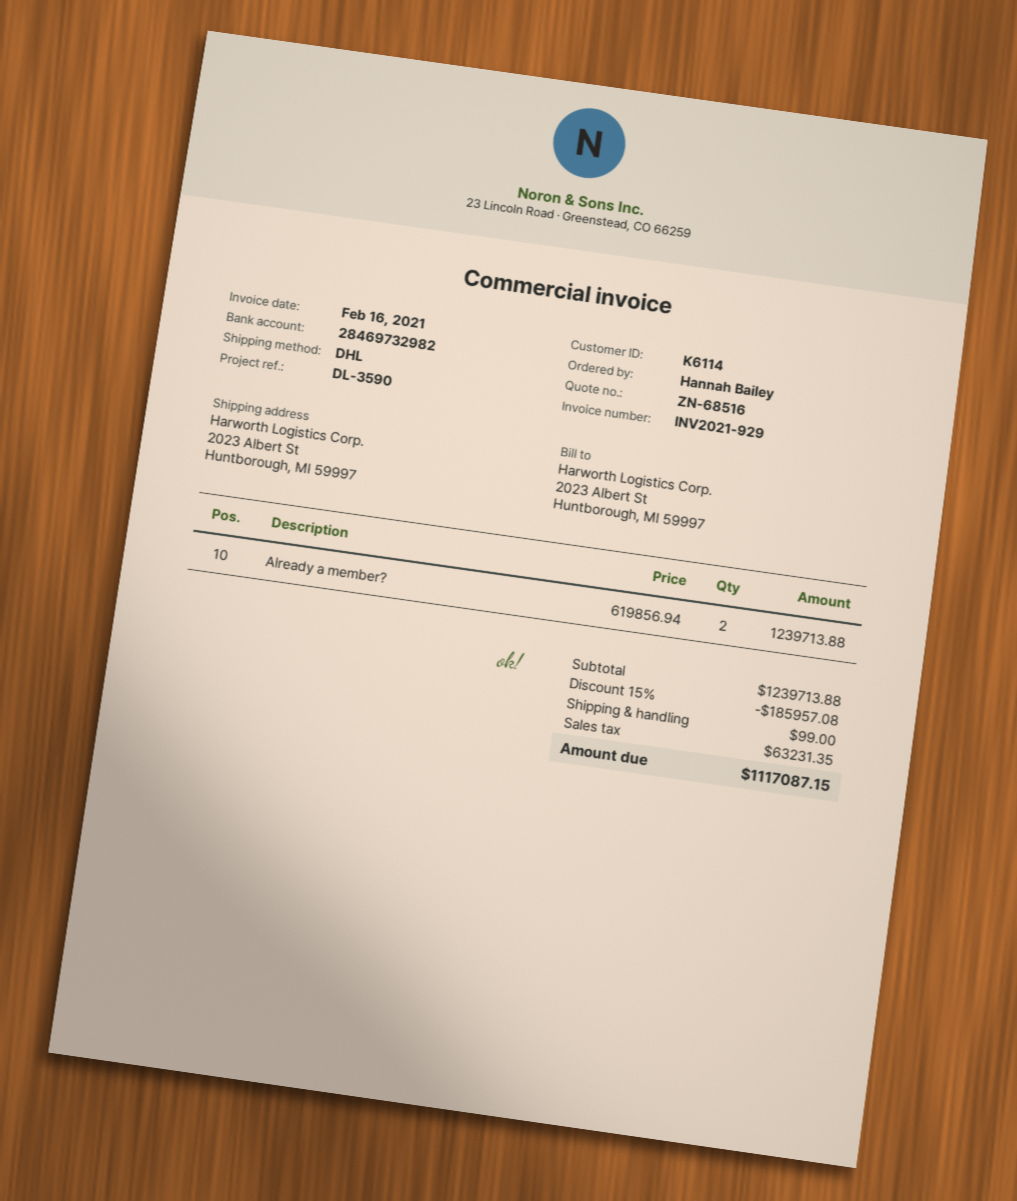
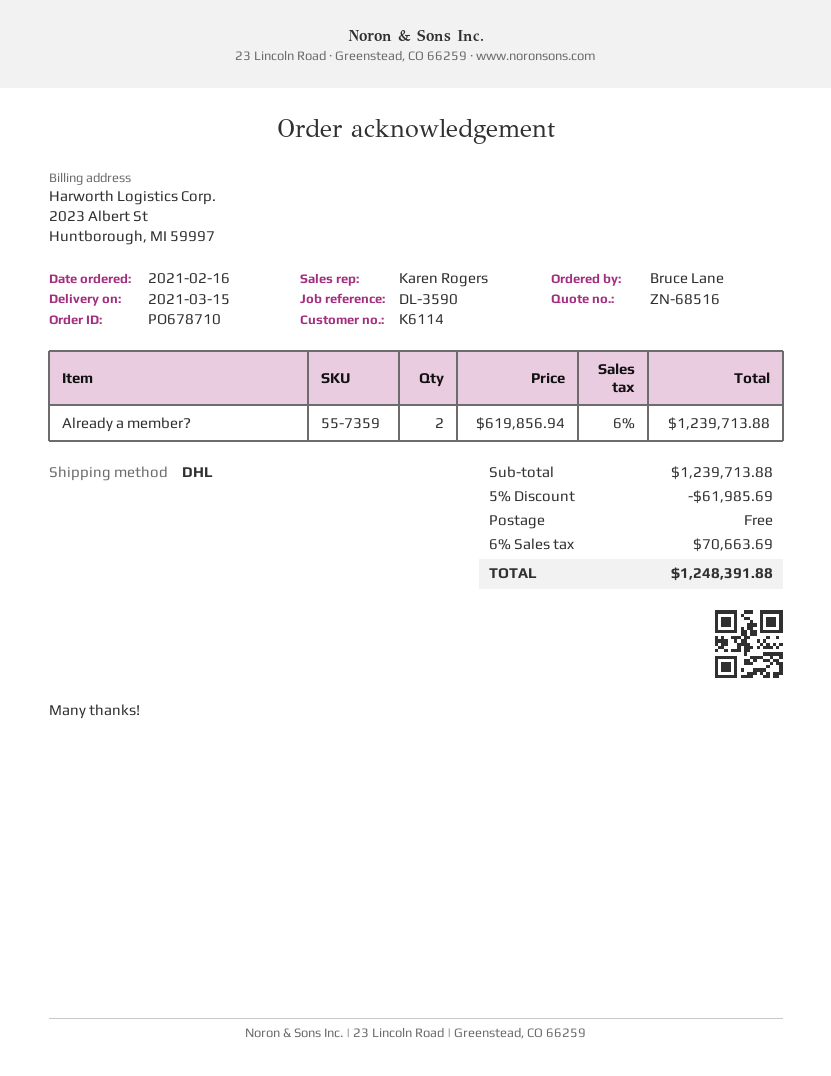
ordered by: Hannah Bailey -> Bruce Lane
discount: 15% = 185957.08 -> 5% = 61985.69
shipping: 99.00 -> 0.00
tax: 63231.35 -> 70663.69
total: 1117087.15 -> 1248391.88

